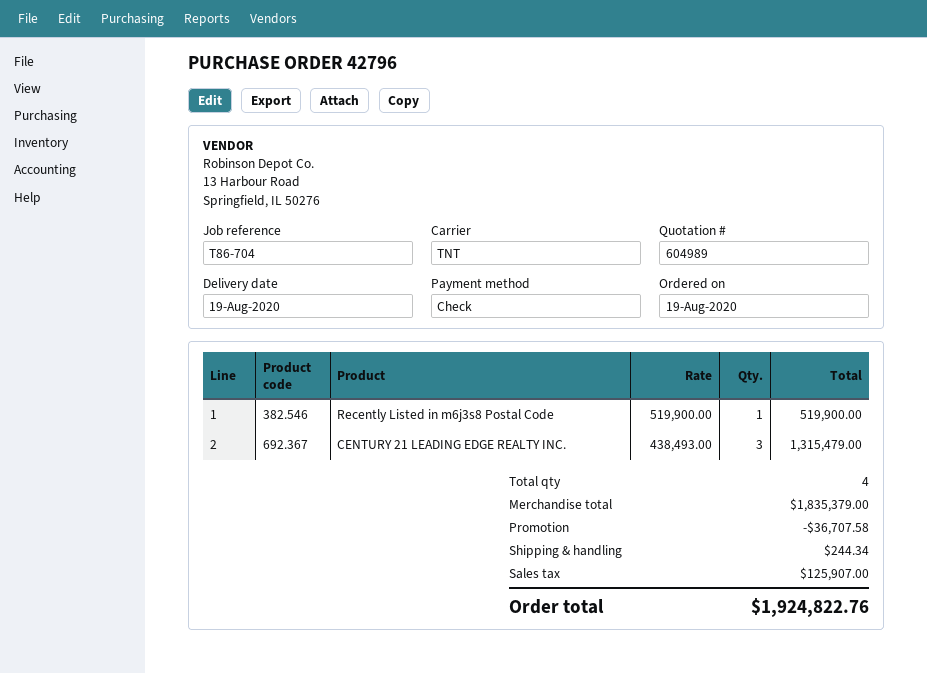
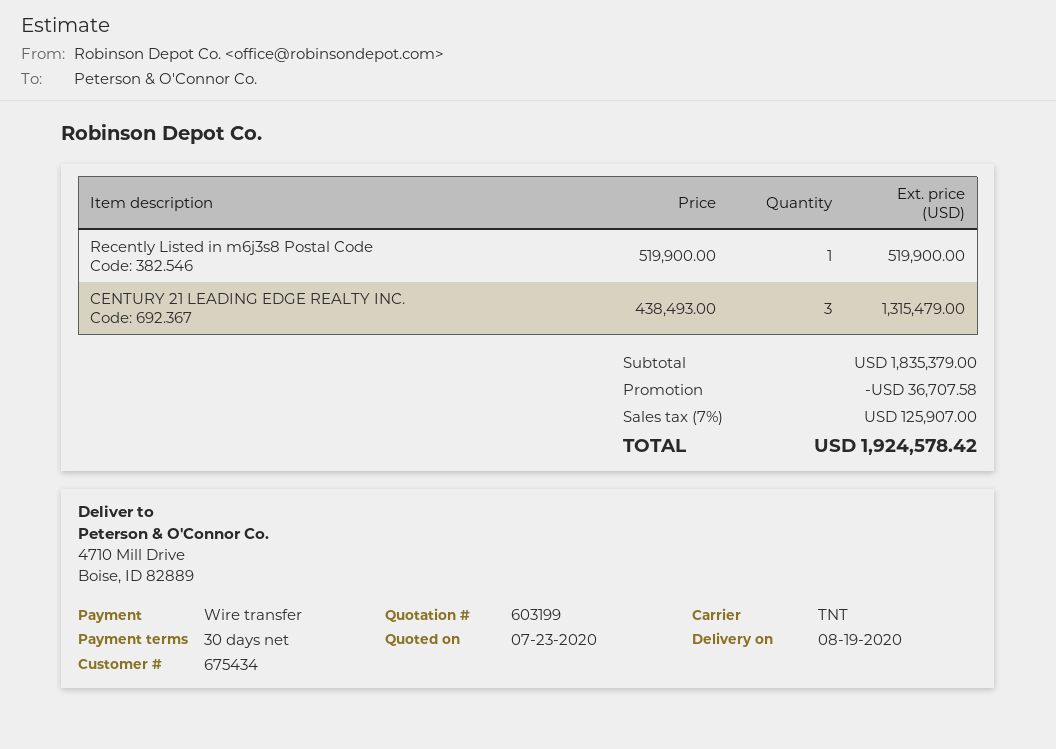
quote number: 604989 -> 603199
payment method: cheque -> bank transfer
shipping: 244.34 -> none
total: 1924822.76 -> 1924578.42

